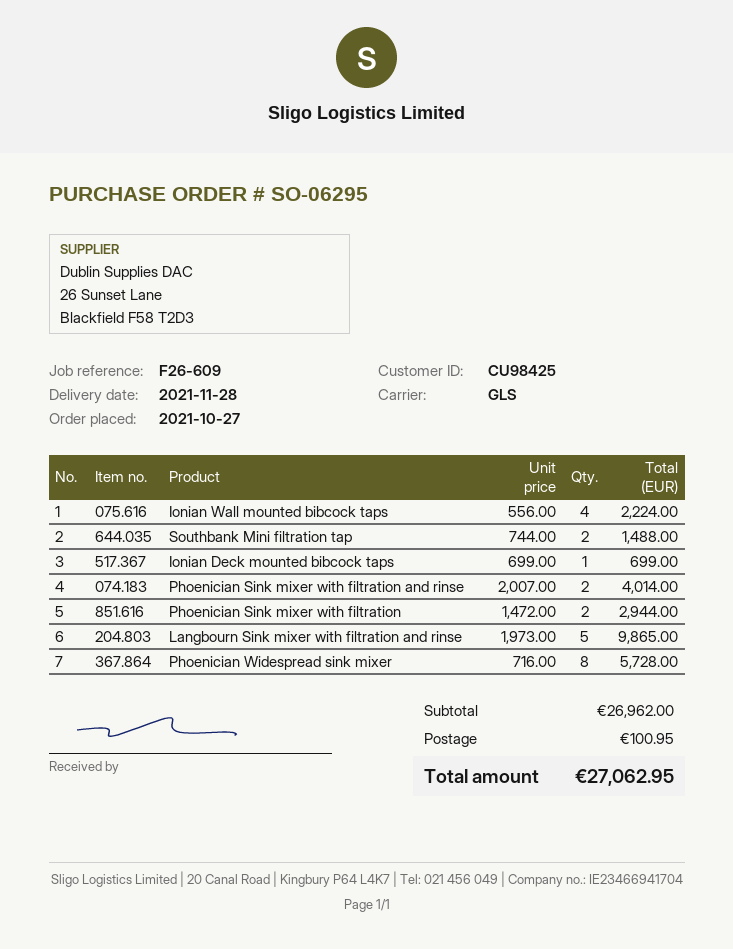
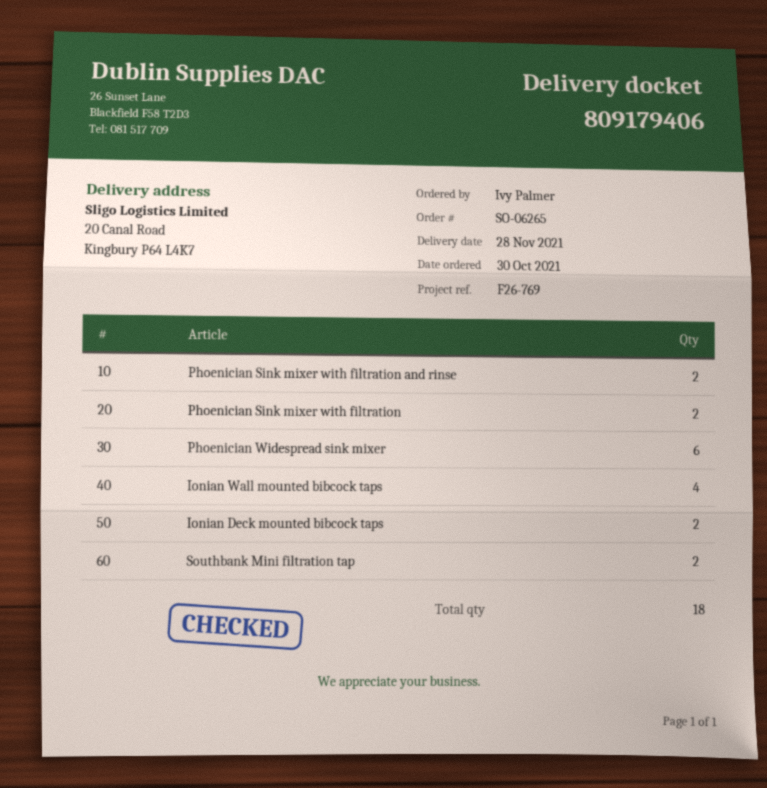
order number: SO-06295 -> SO-06265
order date: 2021-10-27 -> 2021-10-30
reference: F26-609 -> F26-769
Ionian Deck mounted bibcock taps: 1 -> 2
Langbourn Sink mixer with filtration and rinse: 5 -> none
Phoenician Widespread sink mixer: 8 -> 6

